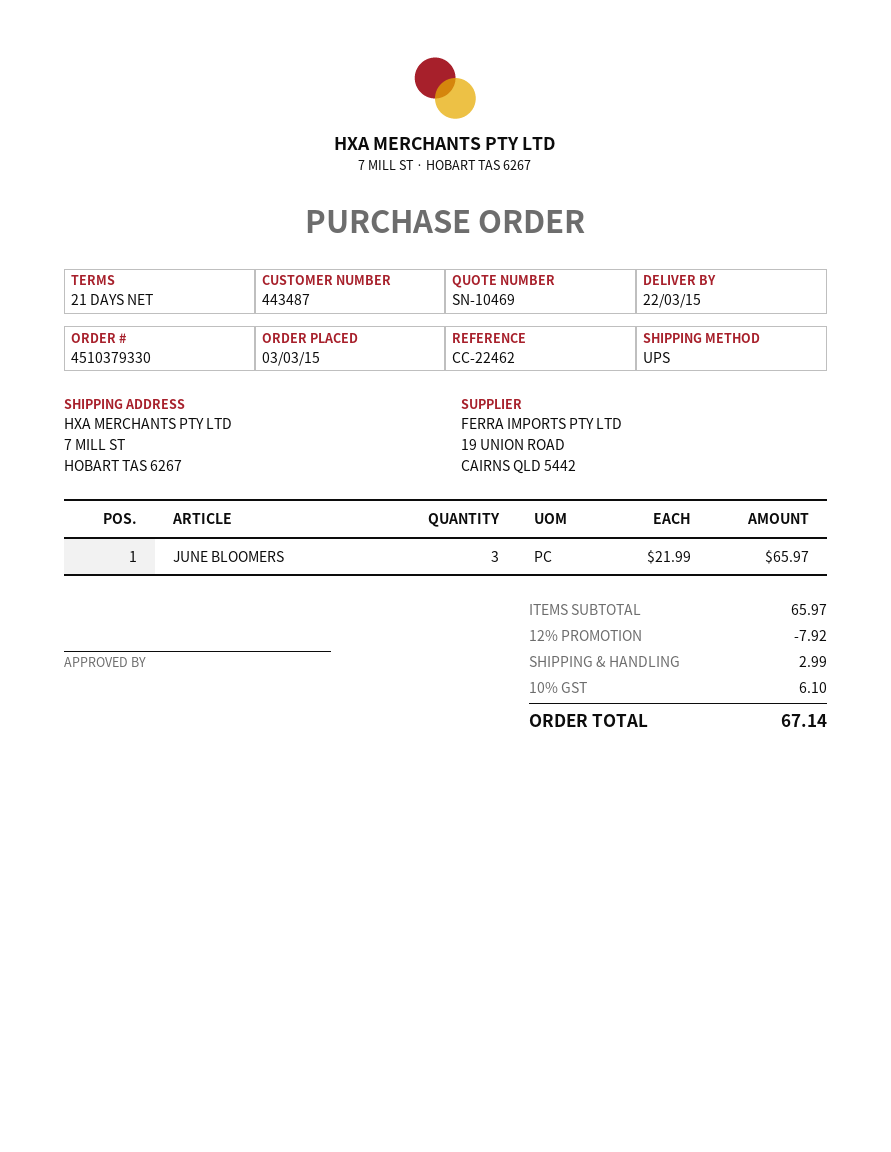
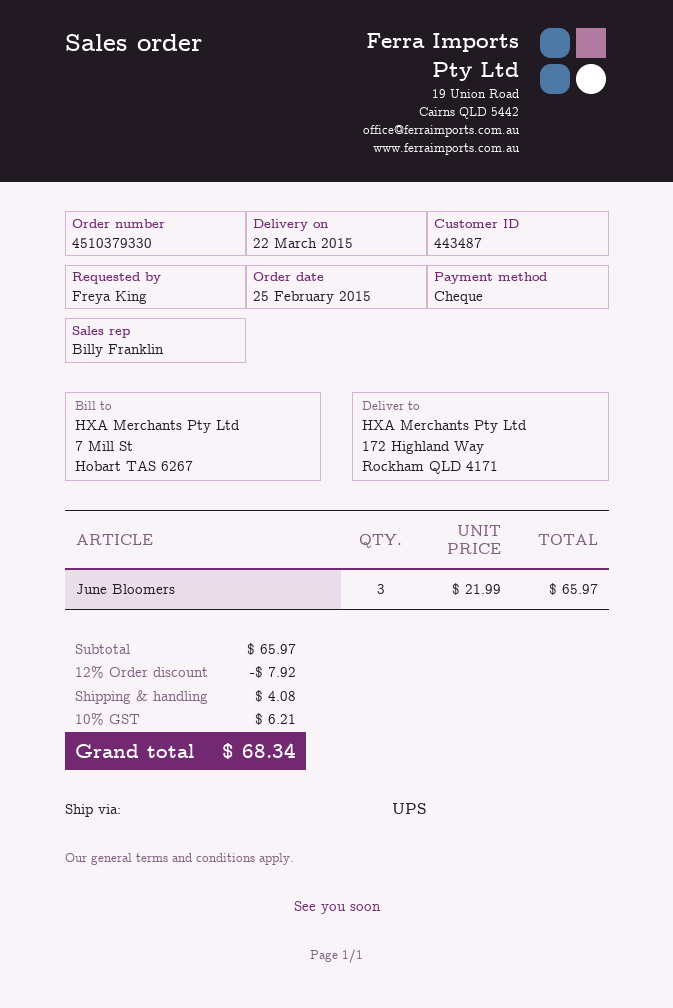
order date: 2015-03-03 -> 2015-02-25
ship to: 7 MILL ST, HOBART TAS 6267 -> 172 Highland Way, Rockham QLD 4171
shipping: 2.99 -> 4.08
tax: 10% = 6.10 -> 10% = 6.21
total: 67.14 -> 68.34

